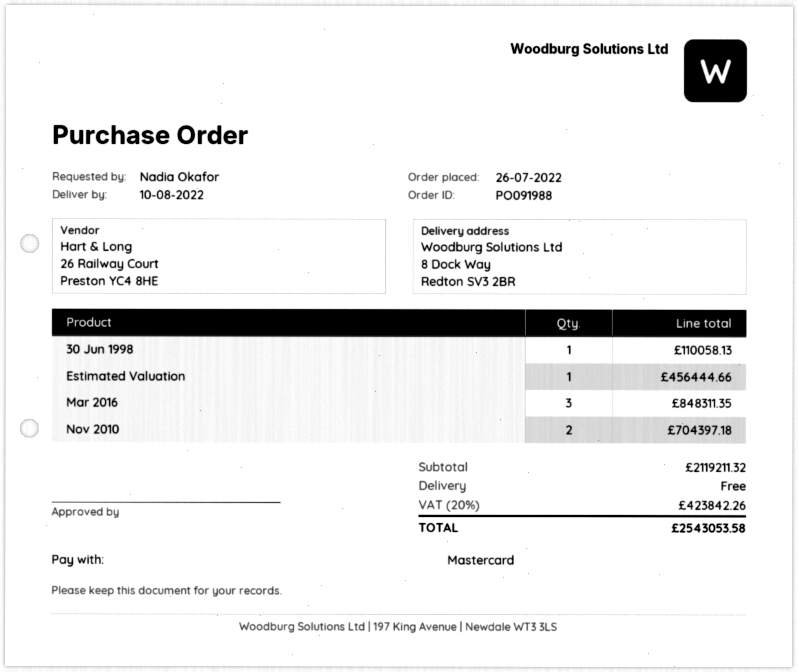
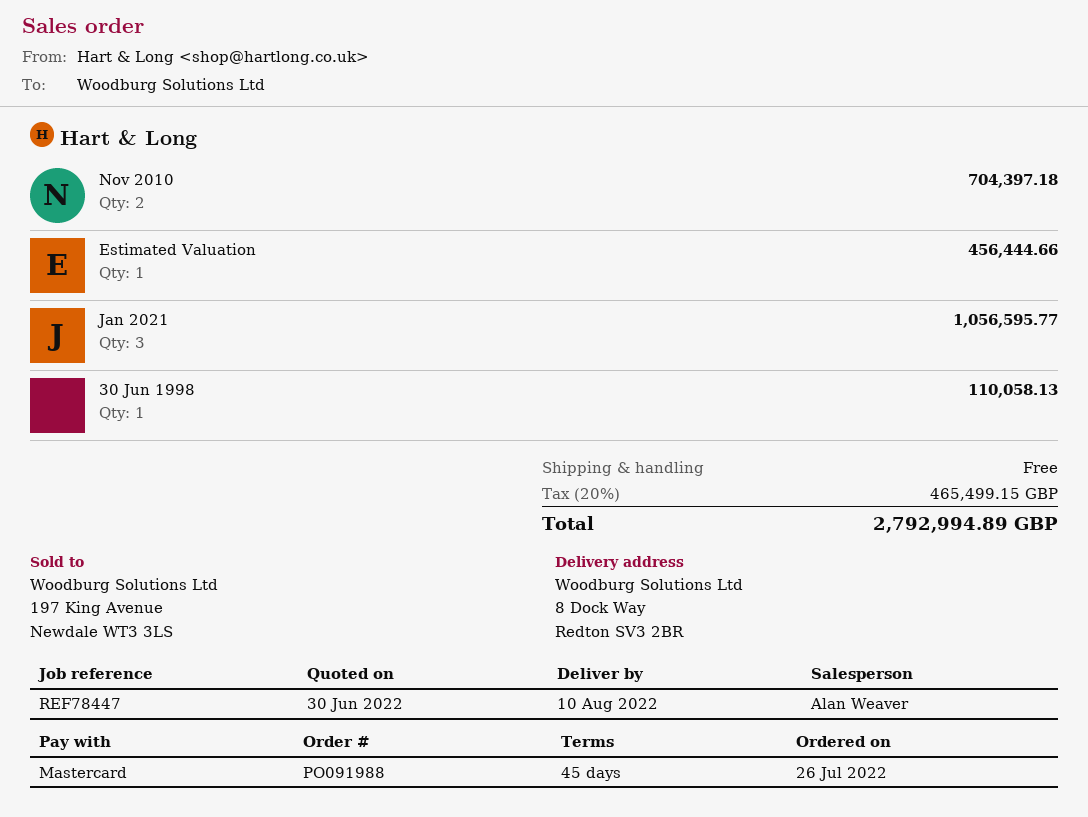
Mar 2016: 3 for 848311.35 -> none
Jan 2021: none -> 3 for 1056595.77
tax: 20% = 423842.26 -> 20% = 465499.15
total: 2543053.58 -> 2792994.89

